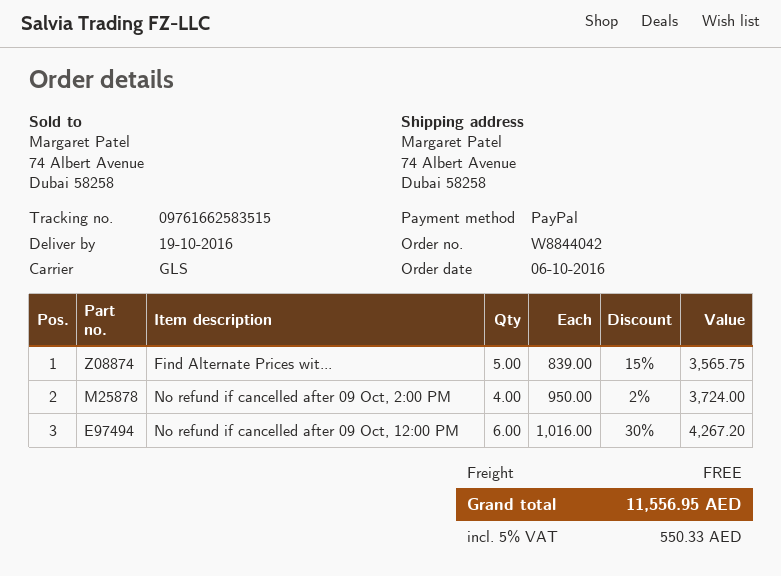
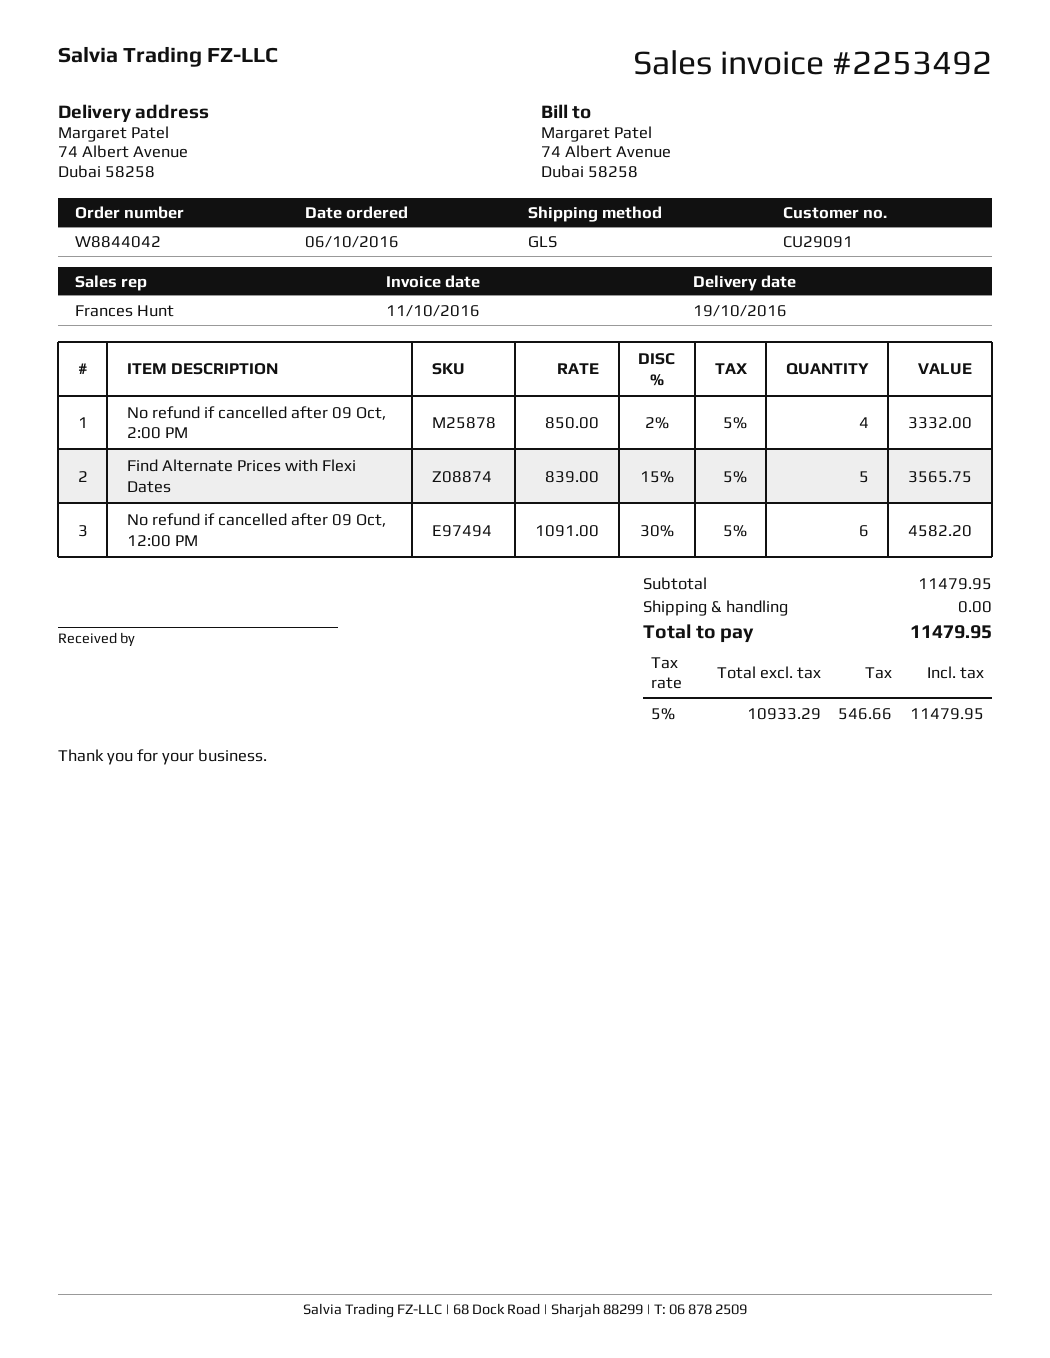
No refund if cancelled after 09 Oct, 2:00 PM: 4 x 950.00 - 2% = 3724.00 -> 4 x 850.00 - 2% = 3332.00
No refund if cancelled after 09 Oct, 12:00 PM: 6 x 1016.00 - 30% = 4267.20 -> 6 x 1091.00 - 30% = 4582.20
tax: 5% = 550.33 -> 5% = 546.66
total: 11556.95 -> 11479.95

